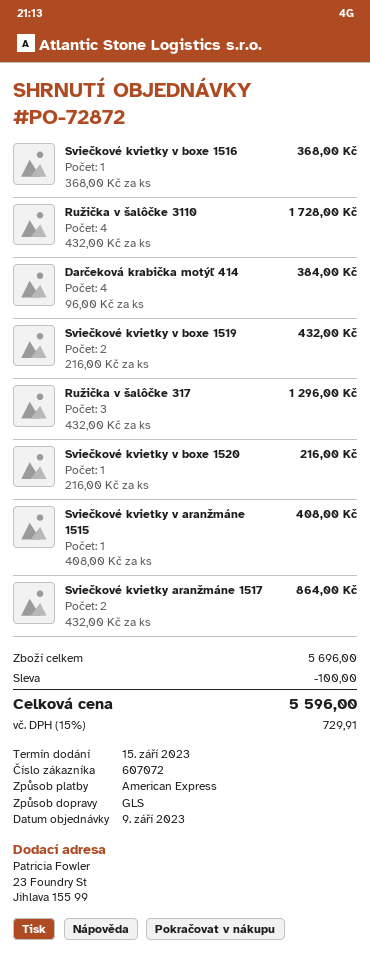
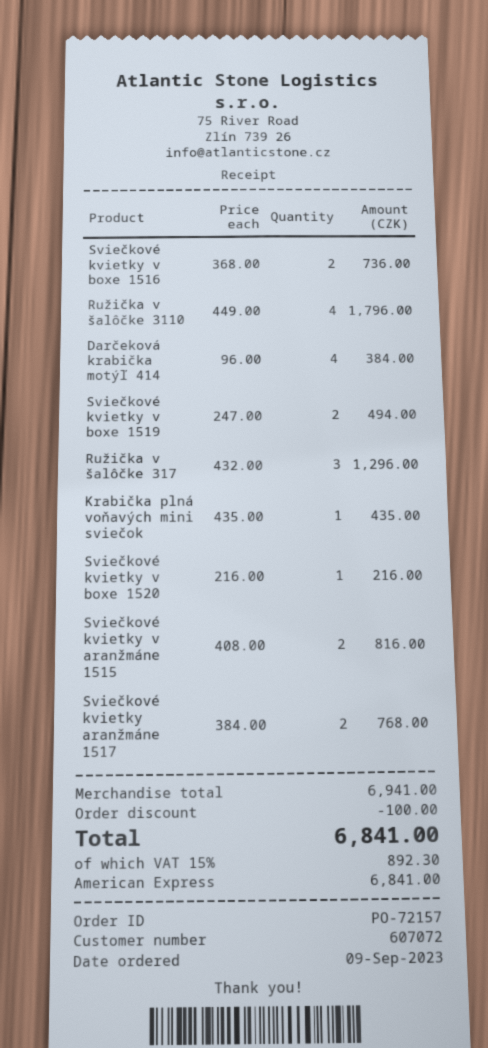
order number: PO-72872 -> PO-72157
Sviečkové kvietky v boxe 1516: 1 x 368.00 = 368.00 -> 2 x 368.00 = 736.00
Ružička v šalôčke 3110: 4 x 432.00 = 1728.00 -> 4 x 449.00 = 1796.00
Sviečkové kvietky v boxe 1519: 2 x 216.00 = 432.00 -> 2 x 247.00 = 494.00
Sviečkové kvietky v aranžmáne 1515: 1 x 408.00 = 408.00 -> 2 x 408.00 = 816.00
Sviečkové kvietky aranžmáne 1517: 2 x 432.00 = 864.00 -> 2 x 384.00 = 768.00
Krabička plná voňavých mini sviečok: none -> 1 x 435.00 = 435.00
subtotal: 5696.00 -> 6941.00
tax: 15% = 729.91 -> 15% = 892.30
total: 5596.00 -> 6841.00

